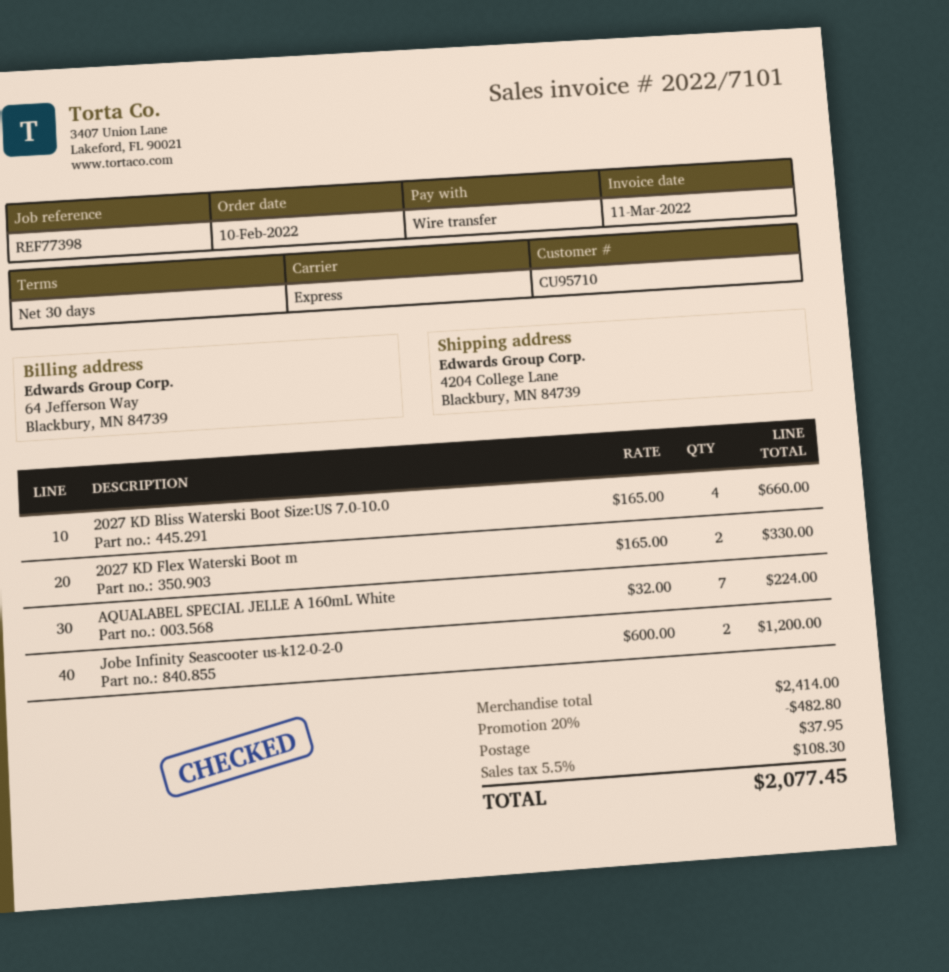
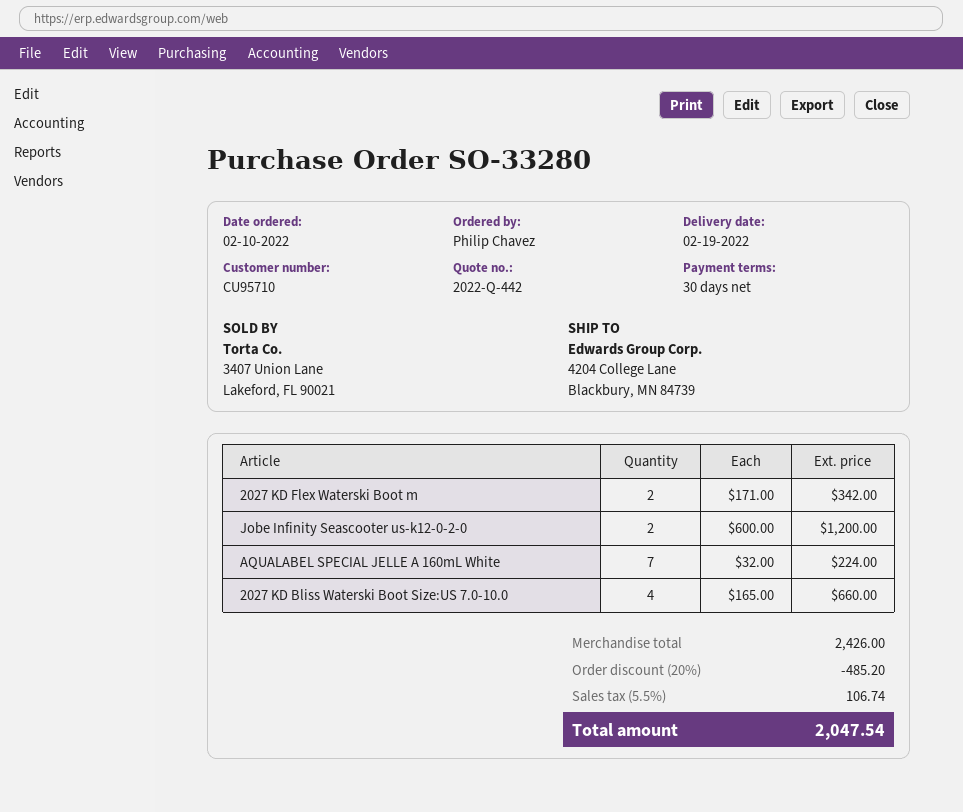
2027 KD Flex Waterski Boot m: 2 x 165.00 = 330.00 -> 2 x 171.00 = 342.00
subtotal: 2414.00 -> 2426.00
discount: 20% = 482.80 -> 20% = 485.20
shipping: 37.95 -> none
tax: 5.5% = 108.30 -> 5.5% = 106.74
total: 2077.45 -> 2047.54

